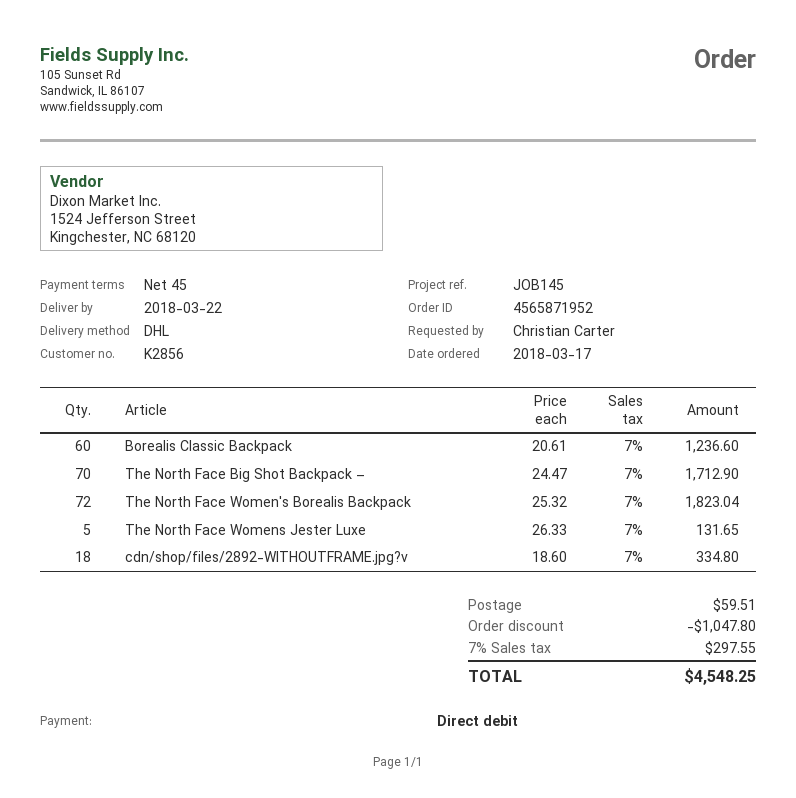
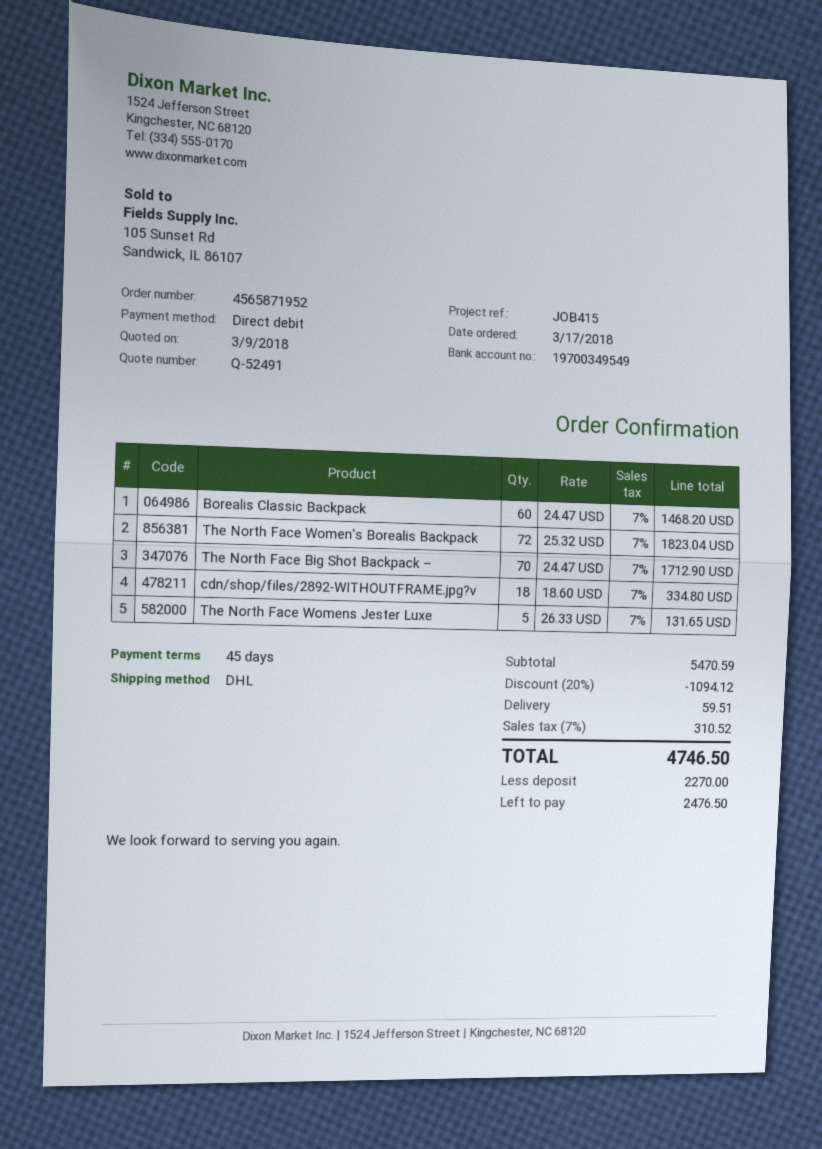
reference: JOB145 -> JOB415
Borealis Classic Backpack: 60 x 20.61 = 1236.60 -> 60 x 24.47 = 1468.20
discount: 1047.80 -> 1094.12
tax: 7% = 297.55 -> 7% = 310.52
total: 4548.25 -> 4746.50

